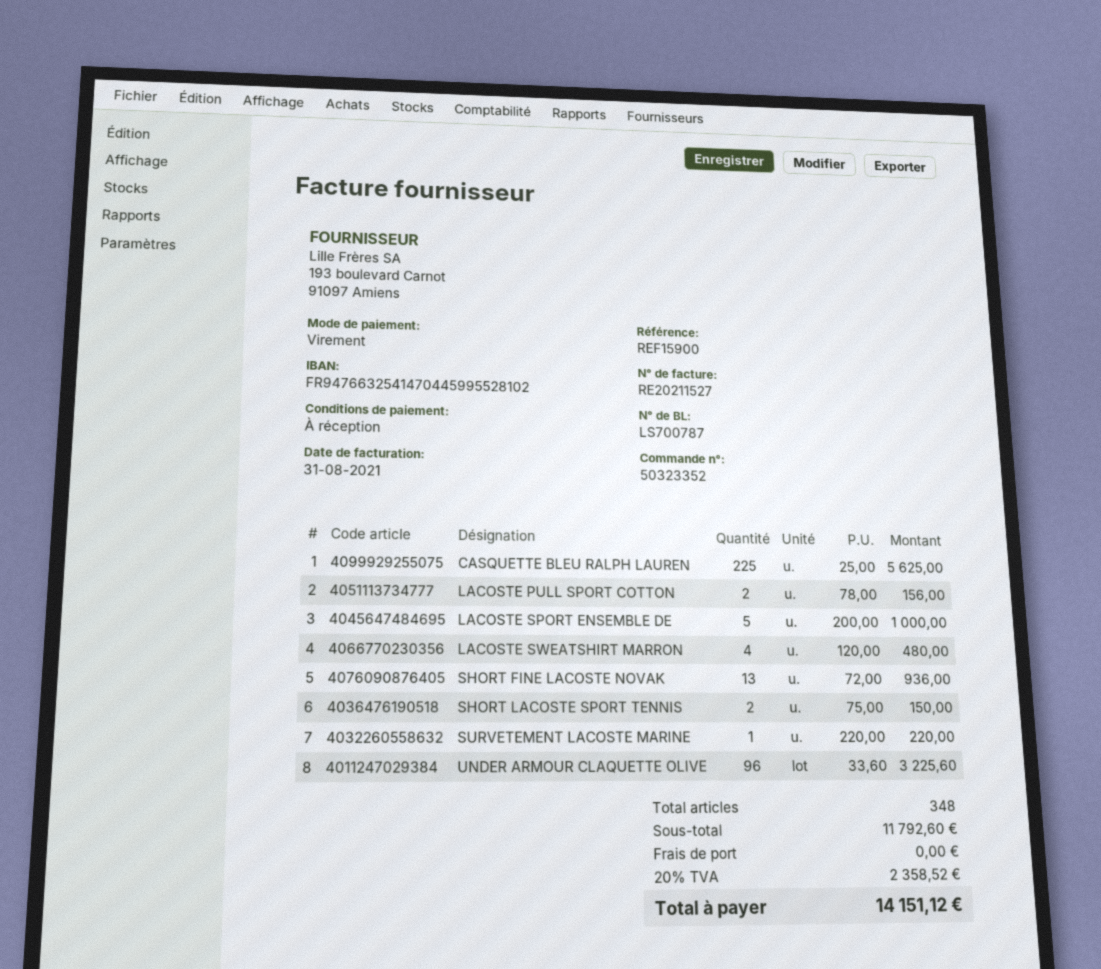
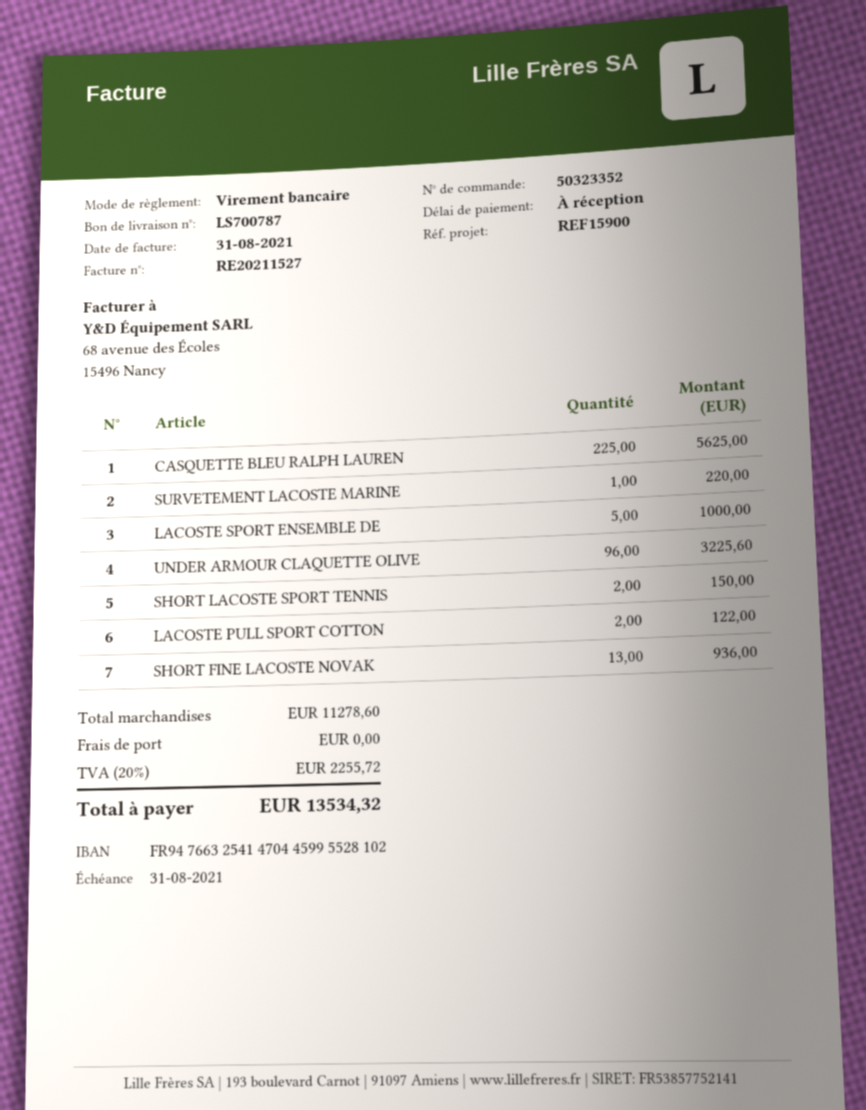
LACOSTE PULL SPORT COTTON: 2 for 156.00 -> 2 for 122.00
LACOSTE SWEATSHIRT MARRON: 4 for 480.00 -> none
subtotal: 11792.60 -> 11278.60
tax: 20% = 2358.52 -> 20% = 2255.72
total: 14151.12 -> 13534.32

